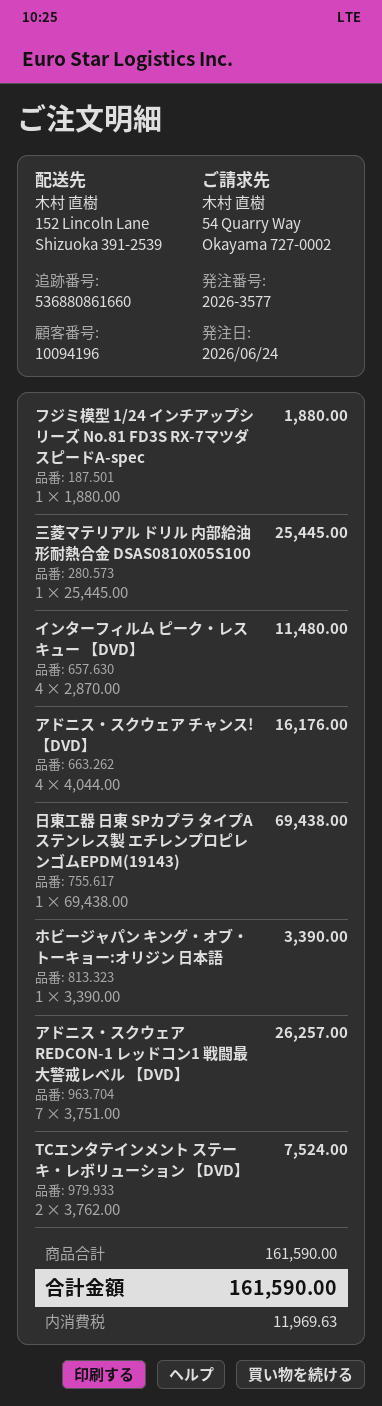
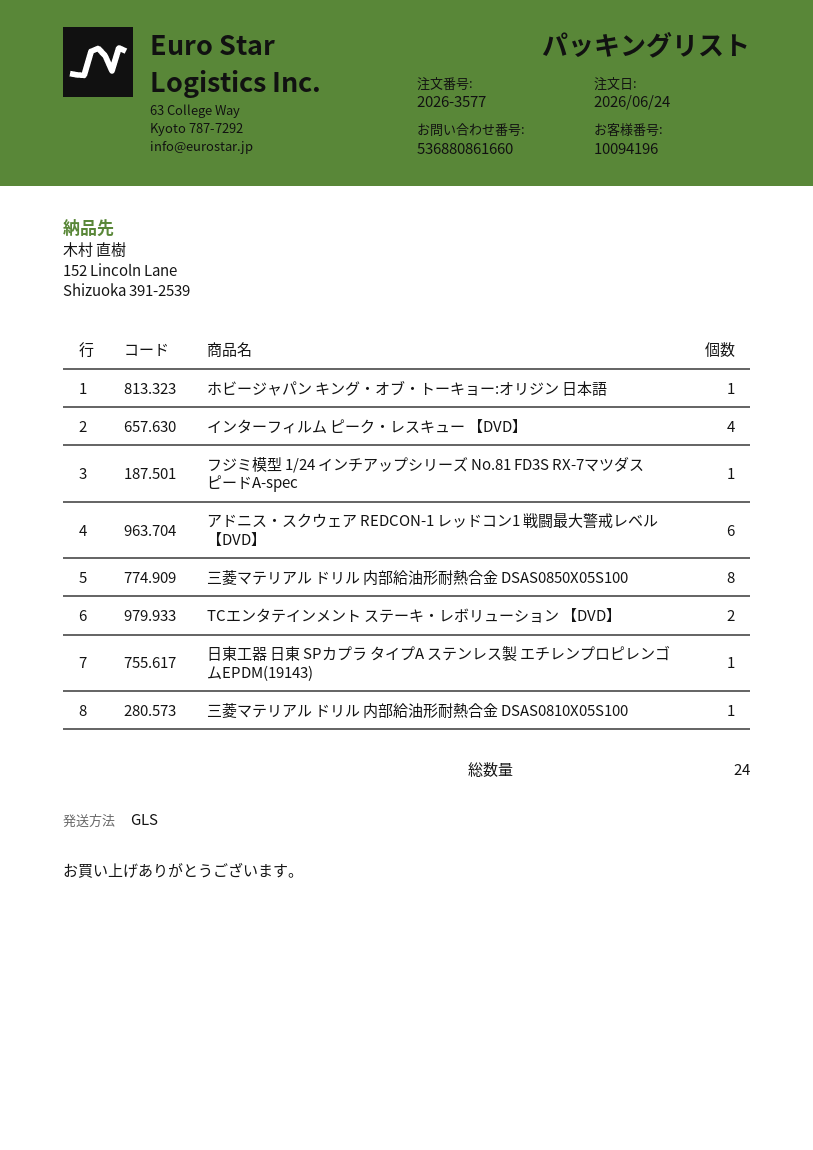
アドニス・スクウェア チャンス! 【DVD】: 4 -> none
アドニス・スクウェア REDCON-1 レッドコン1 戦闘最大警戒レベル 【DVD】: 7 -> 6
三菱マテリアル ドリル 内部給油形耐熱合金 DSAS0850X05S100: none -> 8

